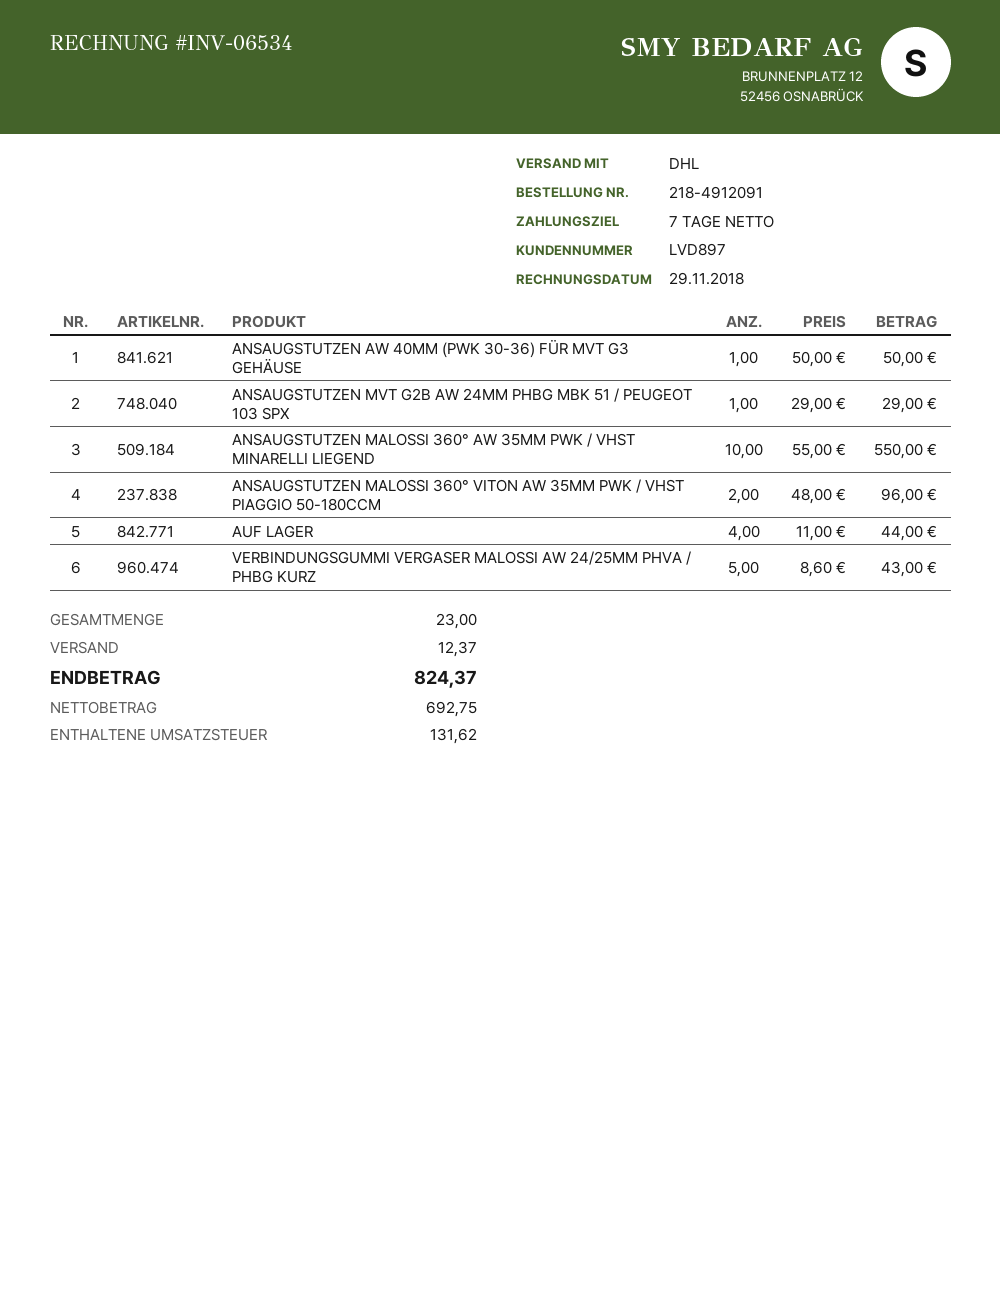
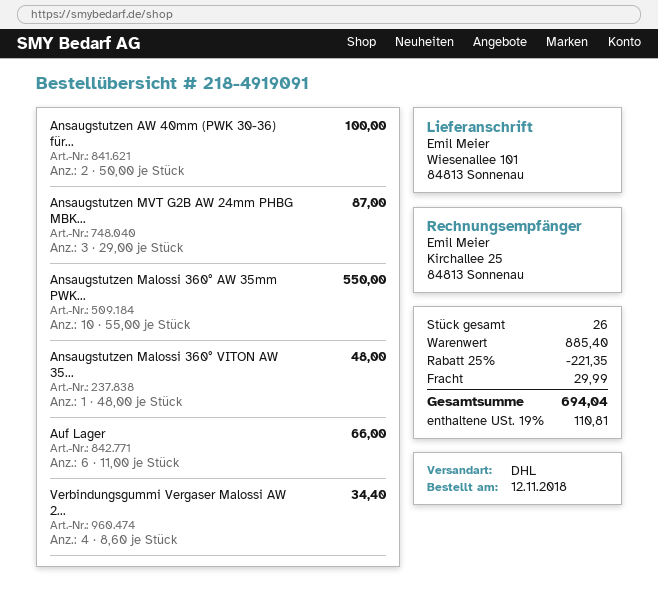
order number: 218-4912091 -> 218-4919091
ANSAUGSTUTZEN AW 40MM (PWK 30-36) FÜR MVT G3 GEHÄUSE: 1 x 50.00 = 50.00 -> 2 x 50.00 = 100.00
ANSAUGSTUTZEN MVT G2B AW 24MM PHBG MBK 51 / PEUGEOT 103 SPX: 1 x 29.00 = 29.00 -> 3 x 29.00 = 87.00
ANSAUGSTUTZEN MALOSSI 360° VITON AW 35MM PWK / VHST PIAGGIO 50-180CCM: 2 x 48.00 = 96.00 -> 1 x 48.00 = 48.00
AUF LAGER: 4 x 11.00 = 44.00 -> 6 x 11.00 = 66.00
VERBINDUNGSGUMMI VERGASER MALOSSI AW 24/25MM PHVA / PHBG KURZ: 5 x 8.60 = 43.00 -> 4 x 8.60 = 34.40
total quantity: 23 -> 26
discount: none -> 25% = 221.35
shipping: 12.37 -> 29.99
tax: 131.62 -> 110.81
total: 824.37 -> 694.04

